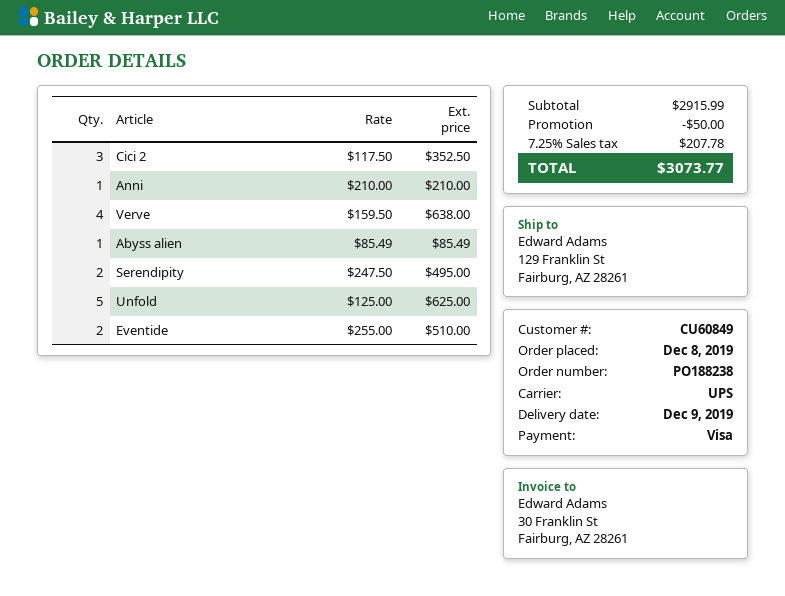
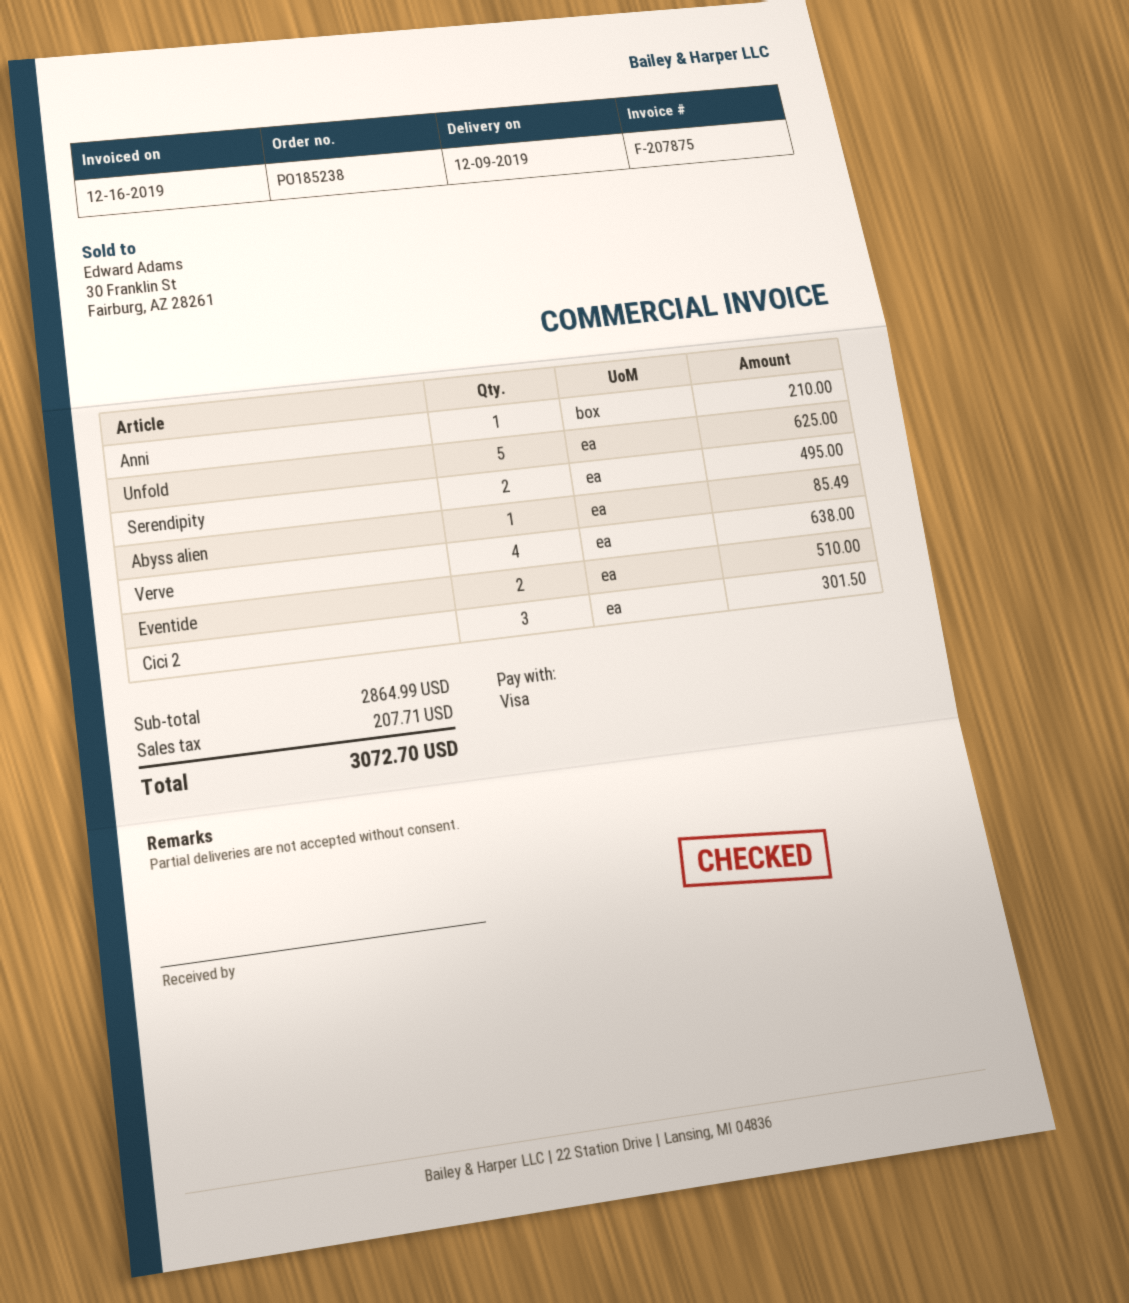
order number: PO188238 -> PO185238
Cici 2: 3 for 352.50 -> 3 for 301.50
subtotal: 2915.99 -> 2864.99
discount: 50.00 -> none
tax: 207.78 -> 207.71
total: 3073.77 -> 3072.70

